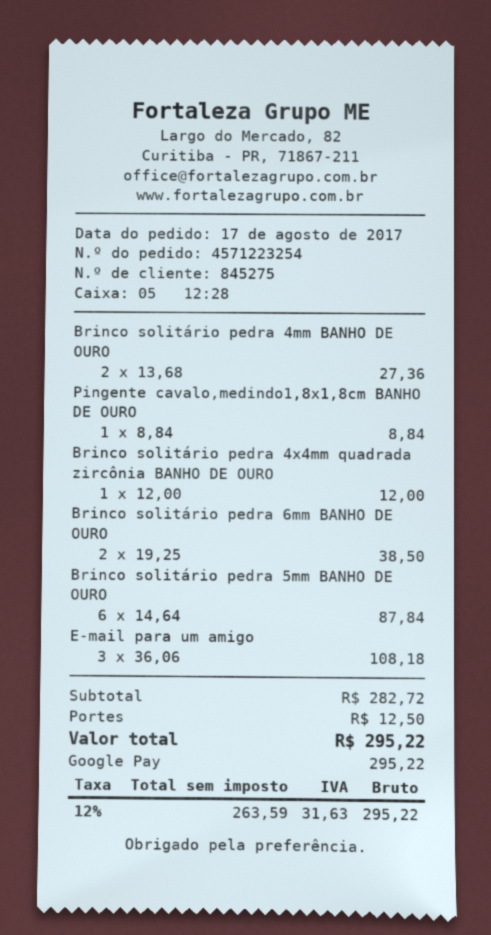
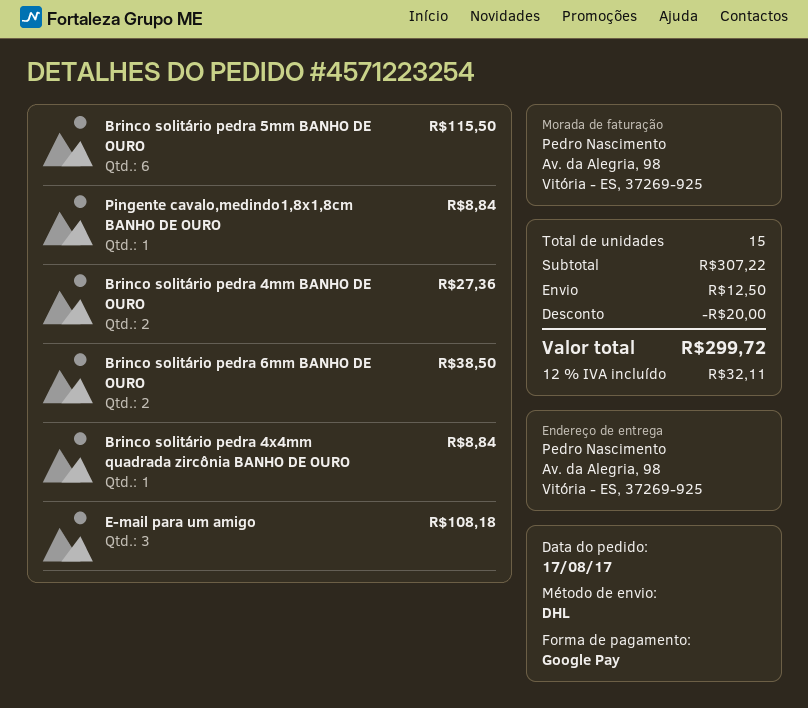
Brinco solitário pedra 4x4mm quadrada zircônia BANHO DE OURO: 1 for 12.00 -> 1 for 8.84
Brinco solitário pedra 5mm BANHO DE OURO: 6 for 87.84 -> 6 for 115.50
subtotal: 282.72 -> 307.22
discount: none -> 20.00
tax: 12% = 31.63 -> 12% = 32.11
total: 295.22 -> 299.72

